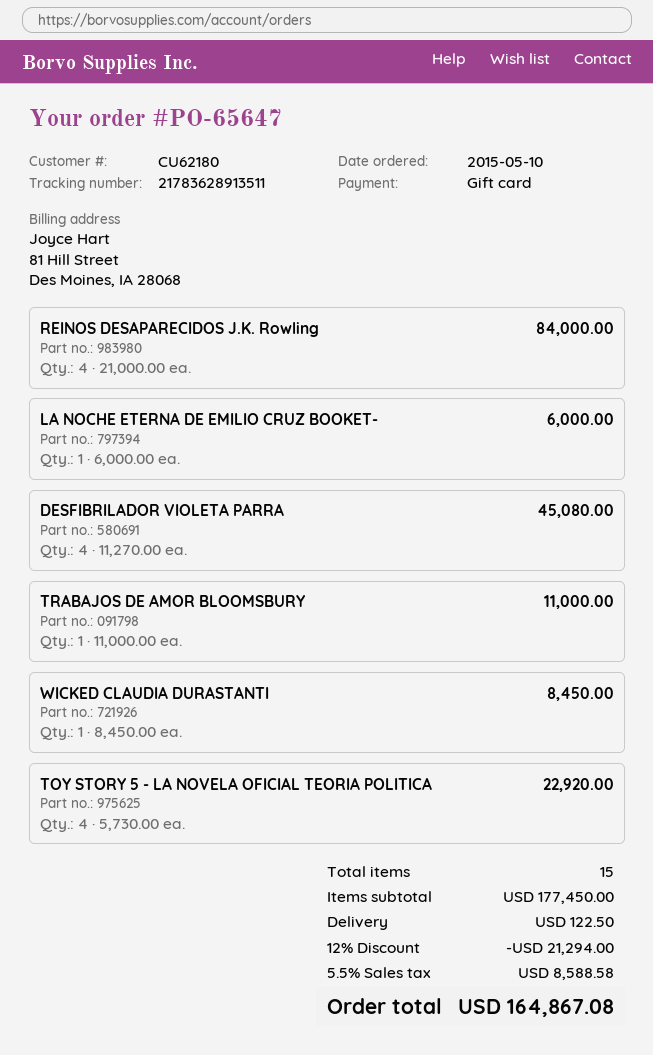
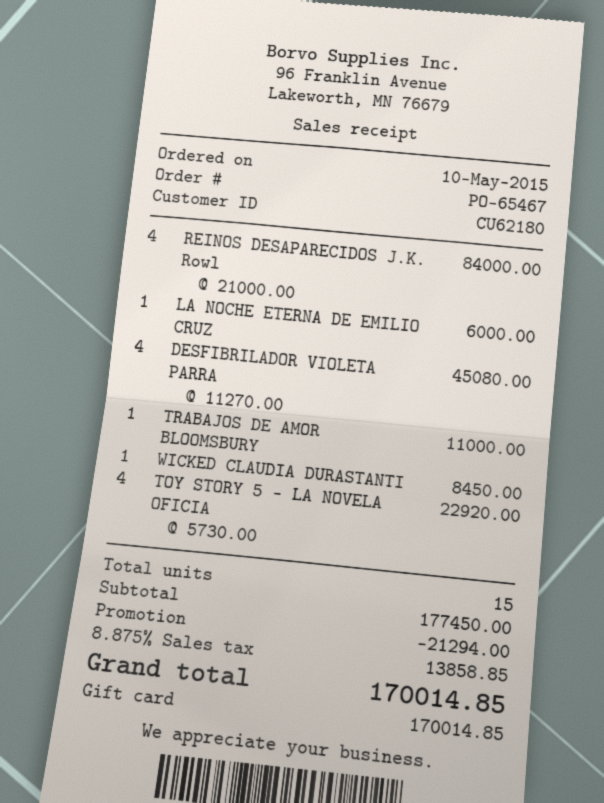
order number: PO-65647 -> PO-65467
shipping: 122.50 -> none
tax: 5.5% = 8588.58 -> 8.875% = 13858.85
total: 164867.08 -> 170014.85

